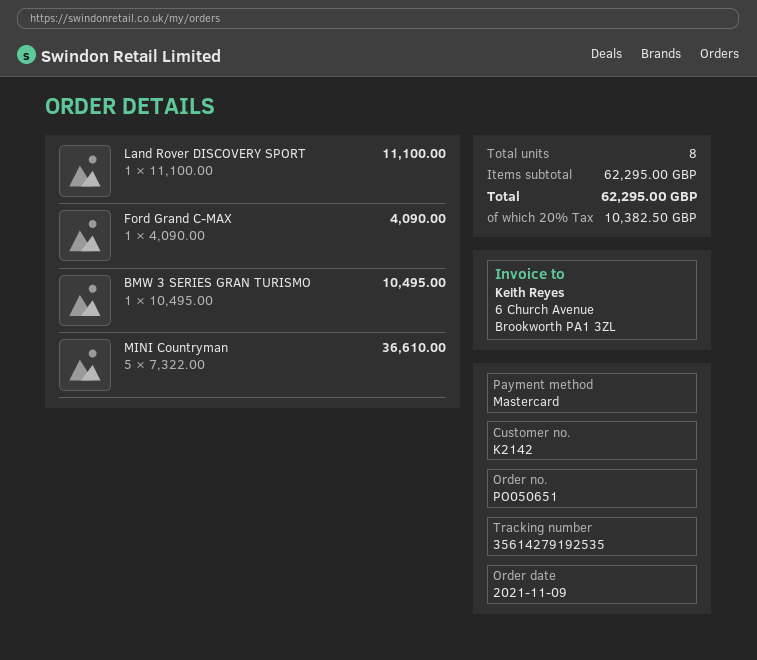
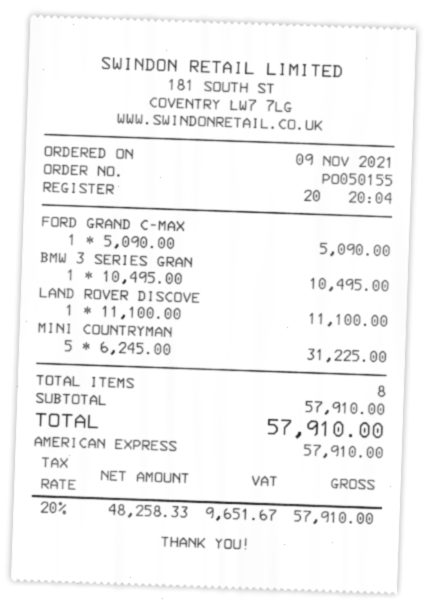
order number: PO050651 -> PO050155
payment method: Mastercard -> American Express
Ford Grand C-MAX: 1 x 4090.00 = 4090.00 -> 1 x 5090.00 = 5090.00
MINI Countryman: 5 x 7322.00 = 36610.00 -> 5 x 6245.00 = 31225.00
subtotal: 62295.00 -> 57910.00
tax: 20% = 10382.50 -> 20% = 9651.67
total: 62295.00 -> 57910.00

